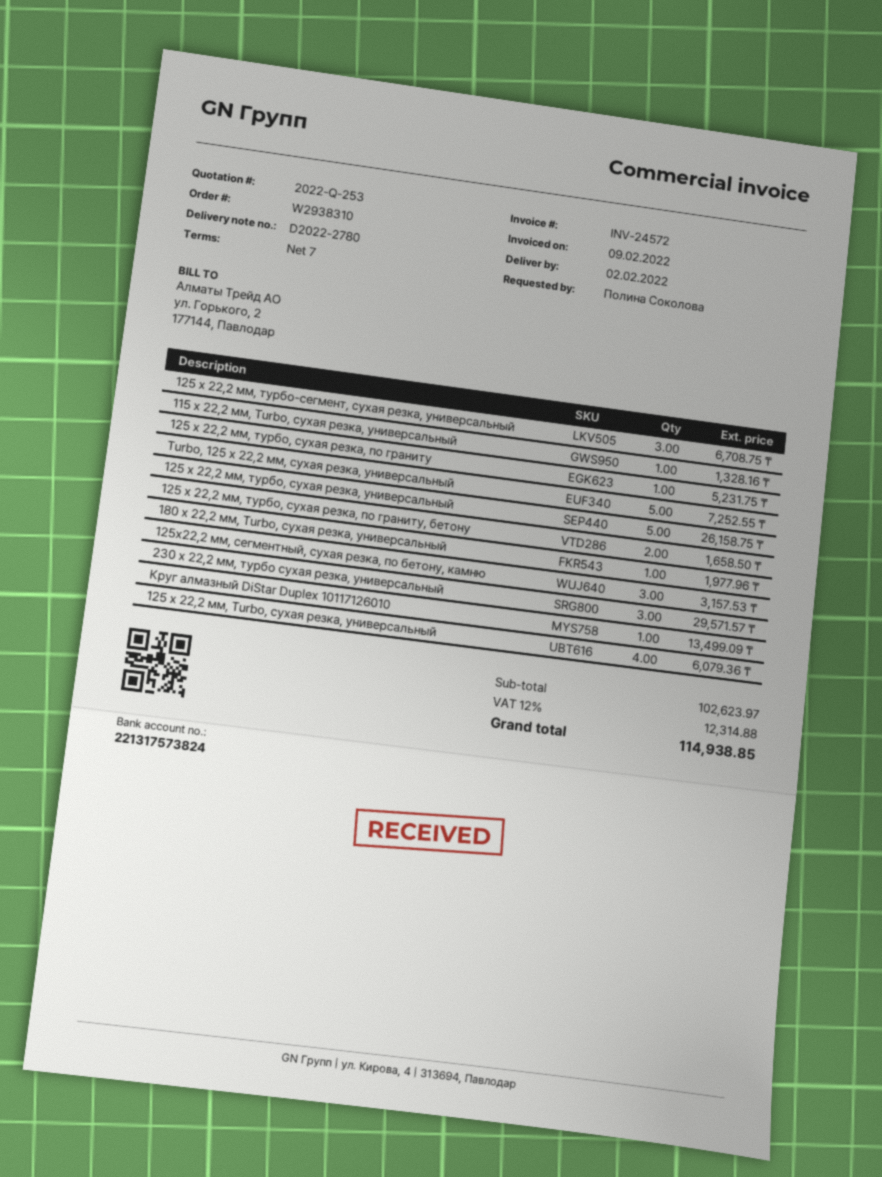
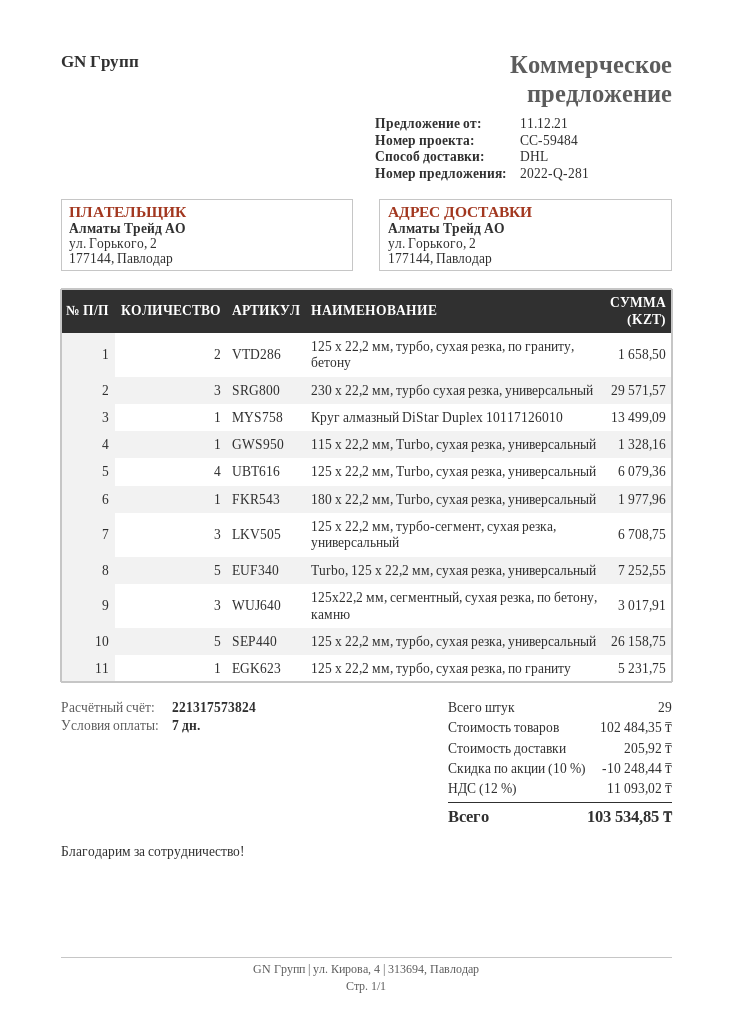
quote number: 2022-Q-253 -> 2022-Q-281
125х22,2 мм, сегментный, сухая резка, по бетону, камню: 3 for 3157.53 -> 3 for 3017.91
subtotal: 102623.97 -> 102484.35
discount: none -> 10% = 10248.44
shipping: none -> 205.92
tax: 12% = 12314.88 -> 12% = 11093.02
total: 114938.85 -> 103534.85

